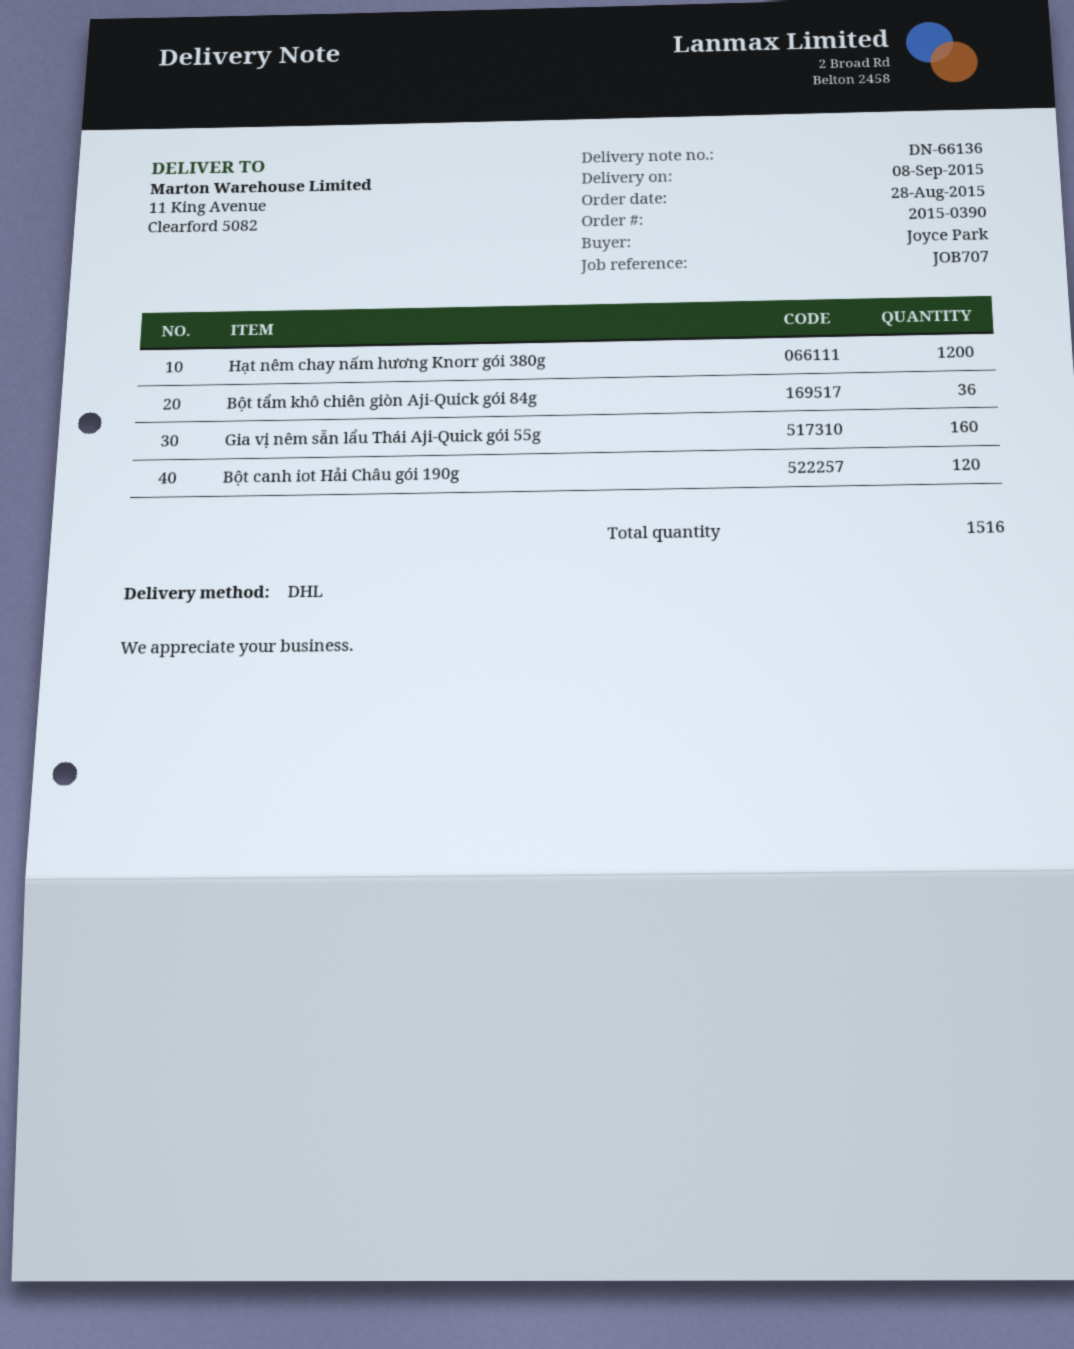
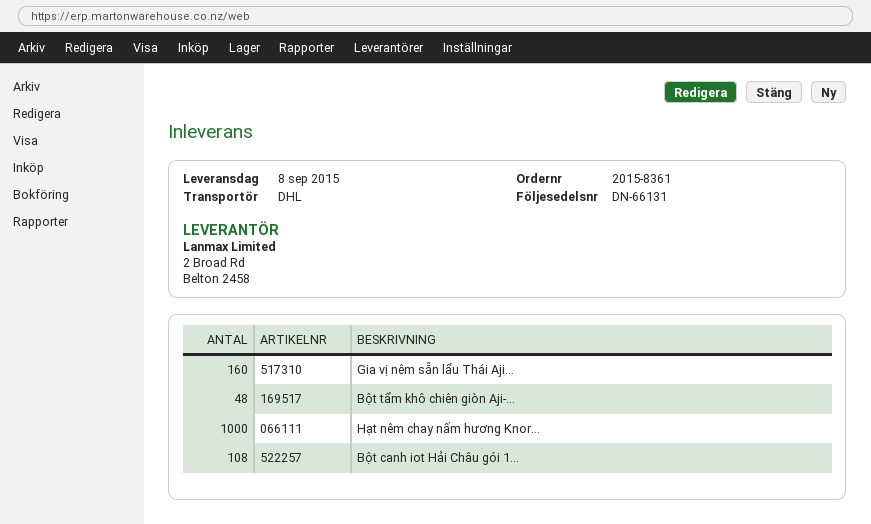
order number: 2015-0390 -> 2015-8361
delivery note number: DN-66136 -> DN-66131
Hạt nêm chay nấm hương Knorr gói 380g: 1200 -> 1000
Bột tẩm khô chiên giòn Aji-Quick gói 84g: 36 -> 48
Bột canh iot Hải Châu gói 190g: 120 -> 108

